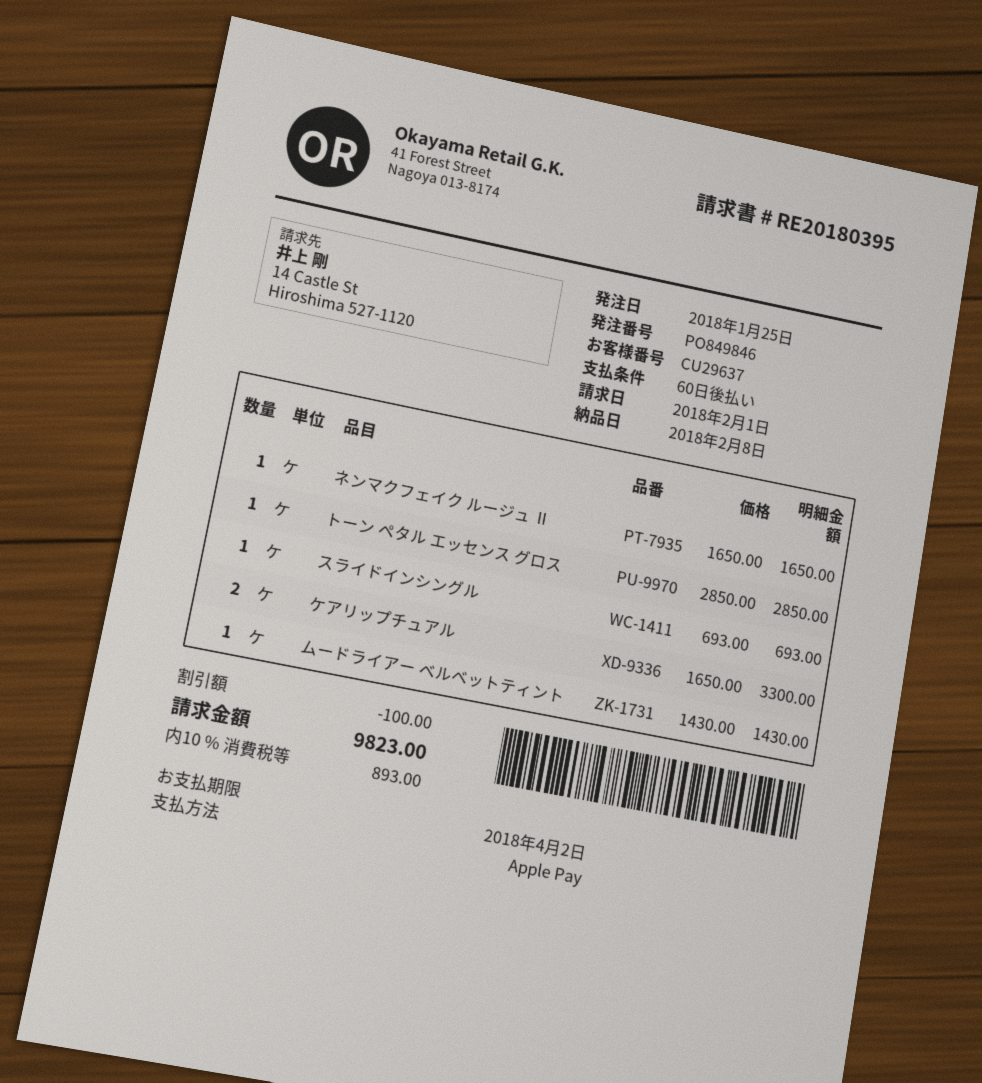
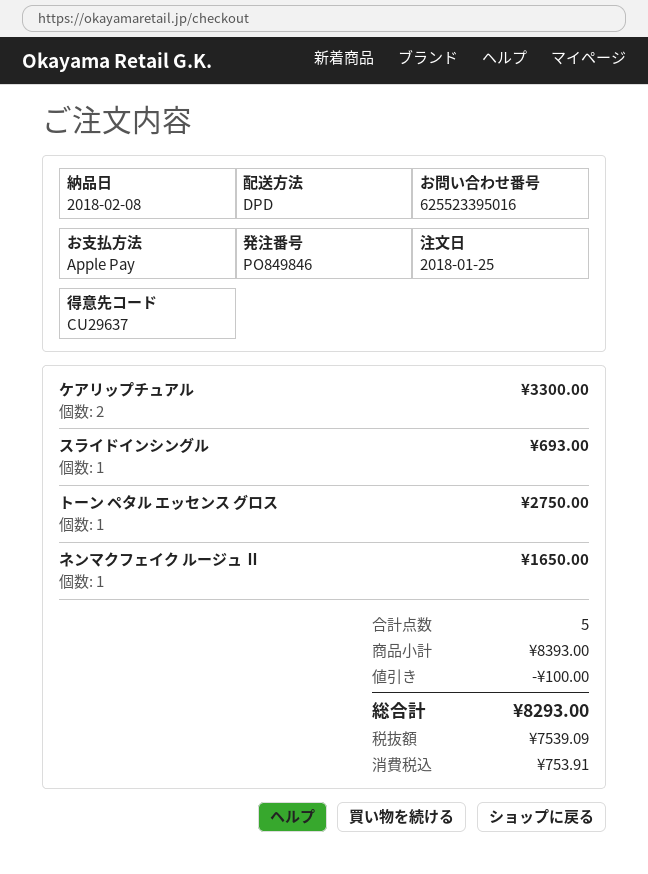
トーン ペタル エッセンス グロス: 1 for 2850.00 -> 1 for 2750.00
ムードライアー ベルベットティント: 1 for 1430.00 -> none
tax: 893.00 -> 753.91
total: 9823.00 -> 8293.00

